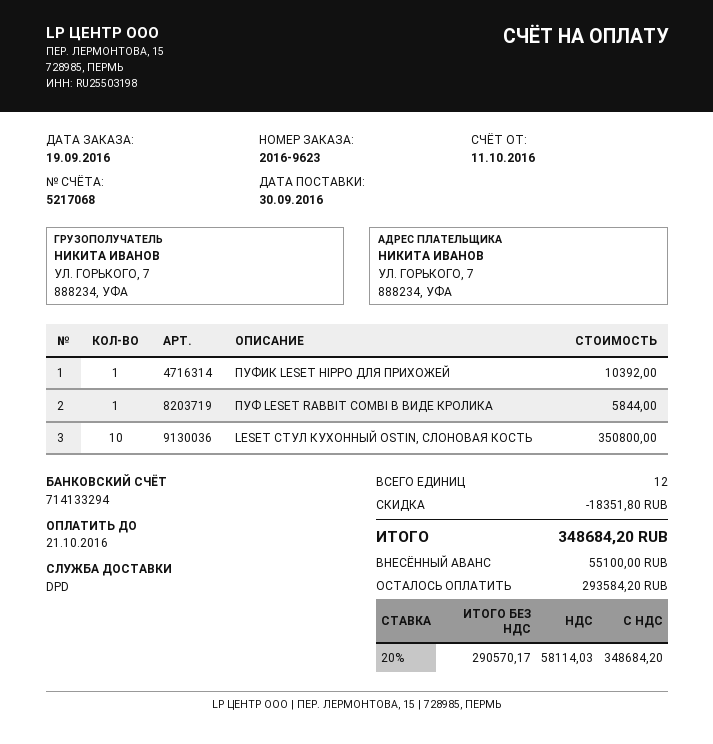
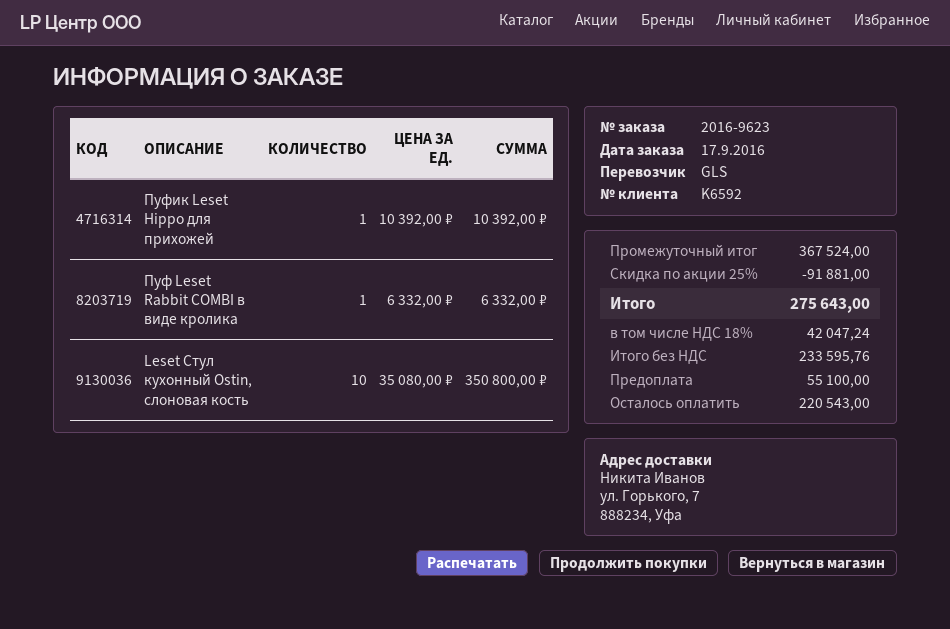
order date: 2016-09-19 -> 2016-09-17
shipping method: DPD -> GLS
ПУФ LESET RABBIT COMBI В ВИДЕ КРОЛИКА: 1 for 5844.00 -> 1 for 6332.00
discount: 18351.80 -> 91881.00
net: 290570.17 -> 233595.76
tax: 20% = 58114.03 -> 18% = 42047.24
total: 348684.20 -> 275643.00
balance: 293584.20 -> 220543.00

